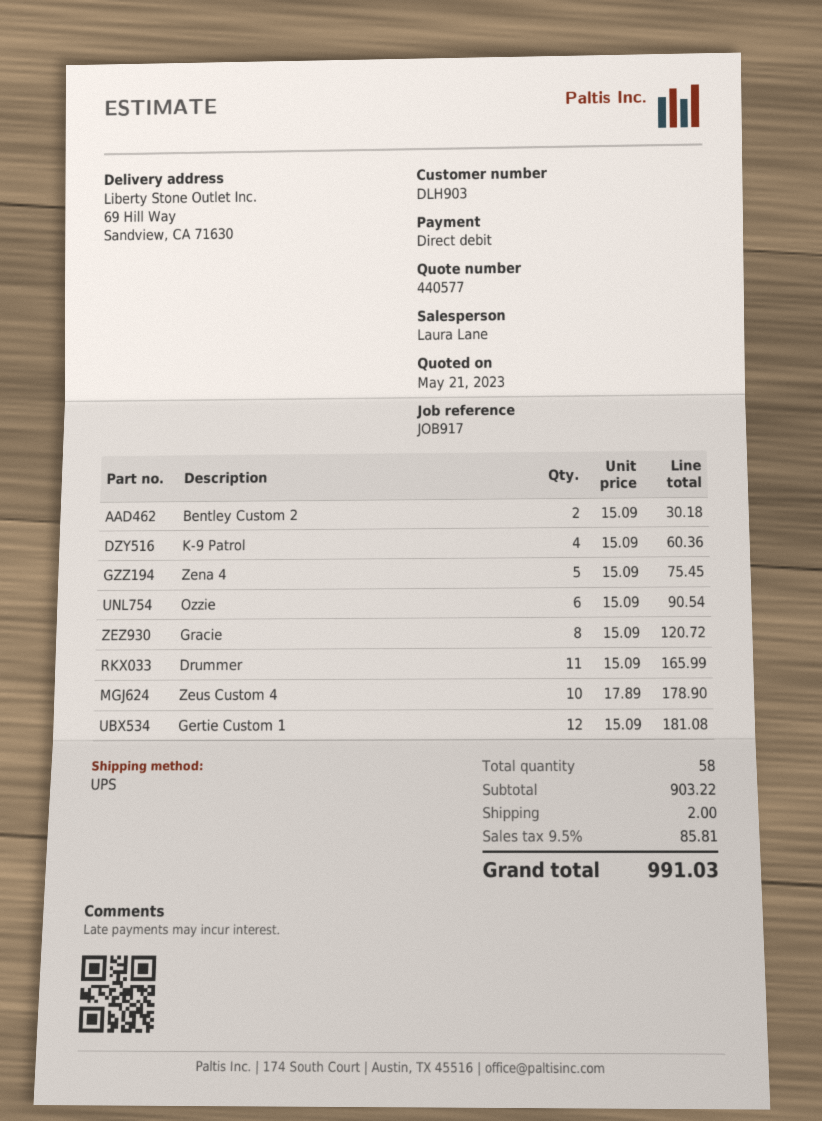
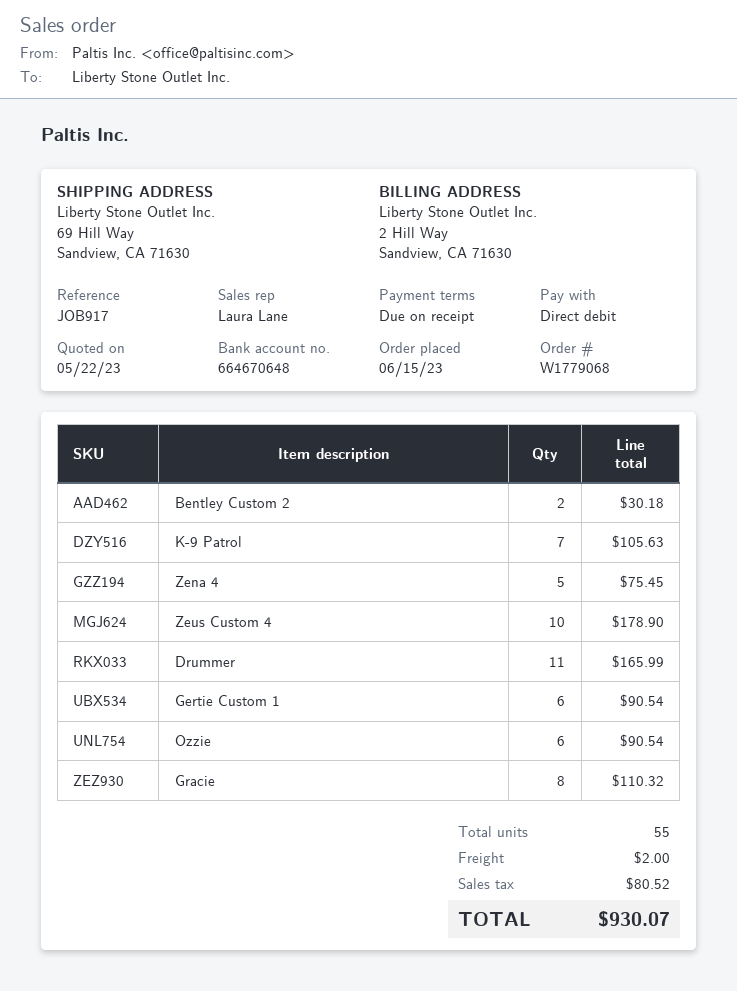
quote date: 2023-05-21 -> 2023-05-22
K-9 Patrol: 4 for 60.36 -> 7 for 105.63
Gracie: 8 for 120.72 -> 8 for 110.32
Gertie Custom 1: 12 for 181.08 -> 6 for 90.54
total quantity: 58 -> 55
tax: 85.81 -> 80.52
total: 991.03 -> 930.07

